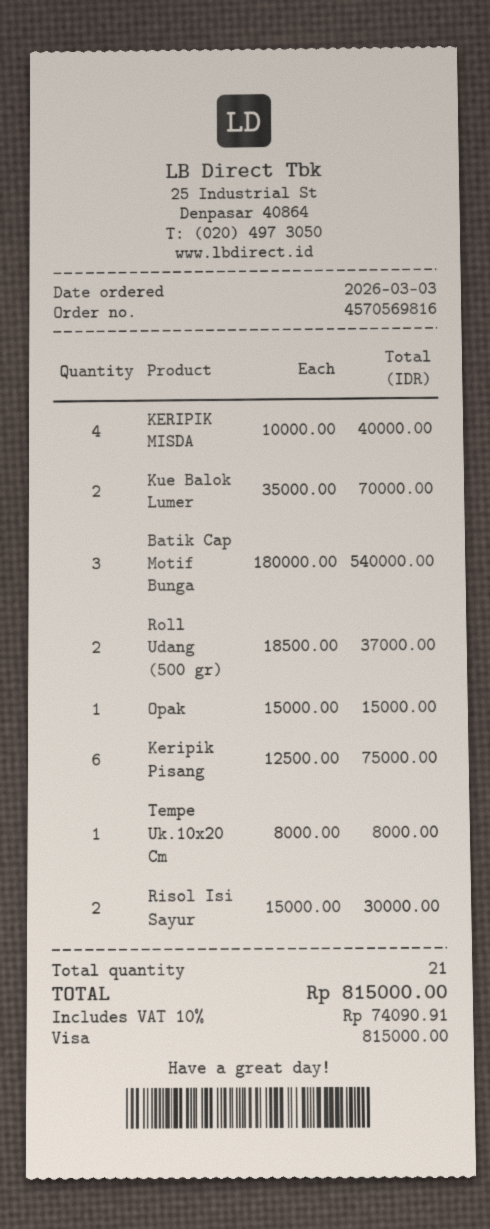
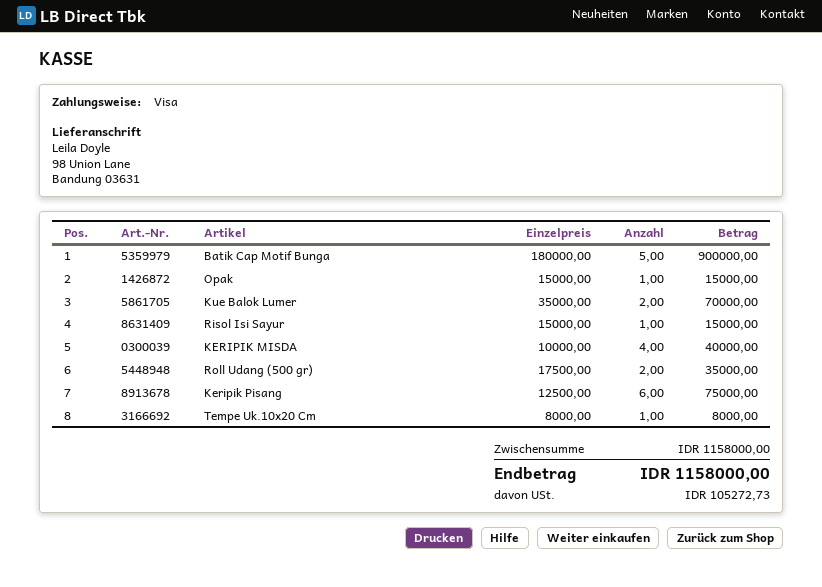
Batik Cap Motif Bunga: 3 x 180000.00 = 540000.00 -> 5 x 180000.00 = 900000.00
Roll Udang (500 gr): 2 x 18500.00 = 37000.00 -> 2 x 17500.00 = 35000.00
Risol Isi Sayur: 2 x 15000.00 = 30000.00 -> 1 x 15000.00 = 15000.00
tax: 74090.91 -> 105272.73
total: 815000.00 -> 1158000.00

